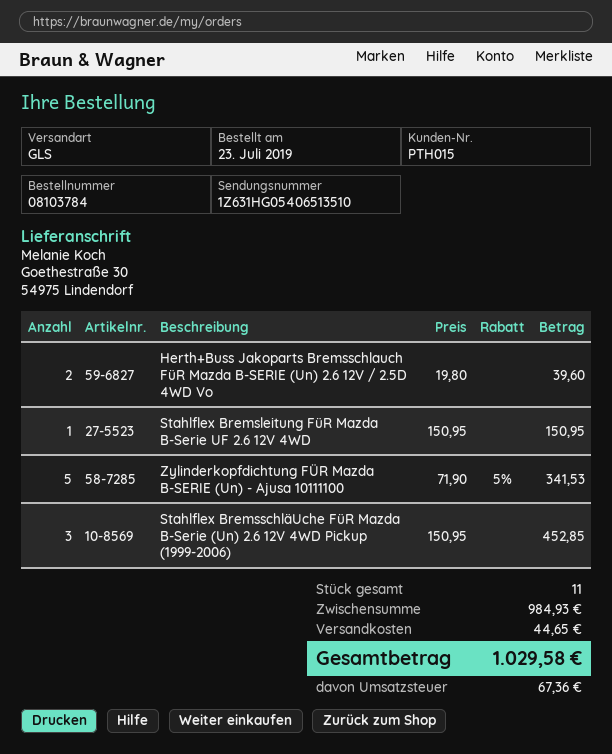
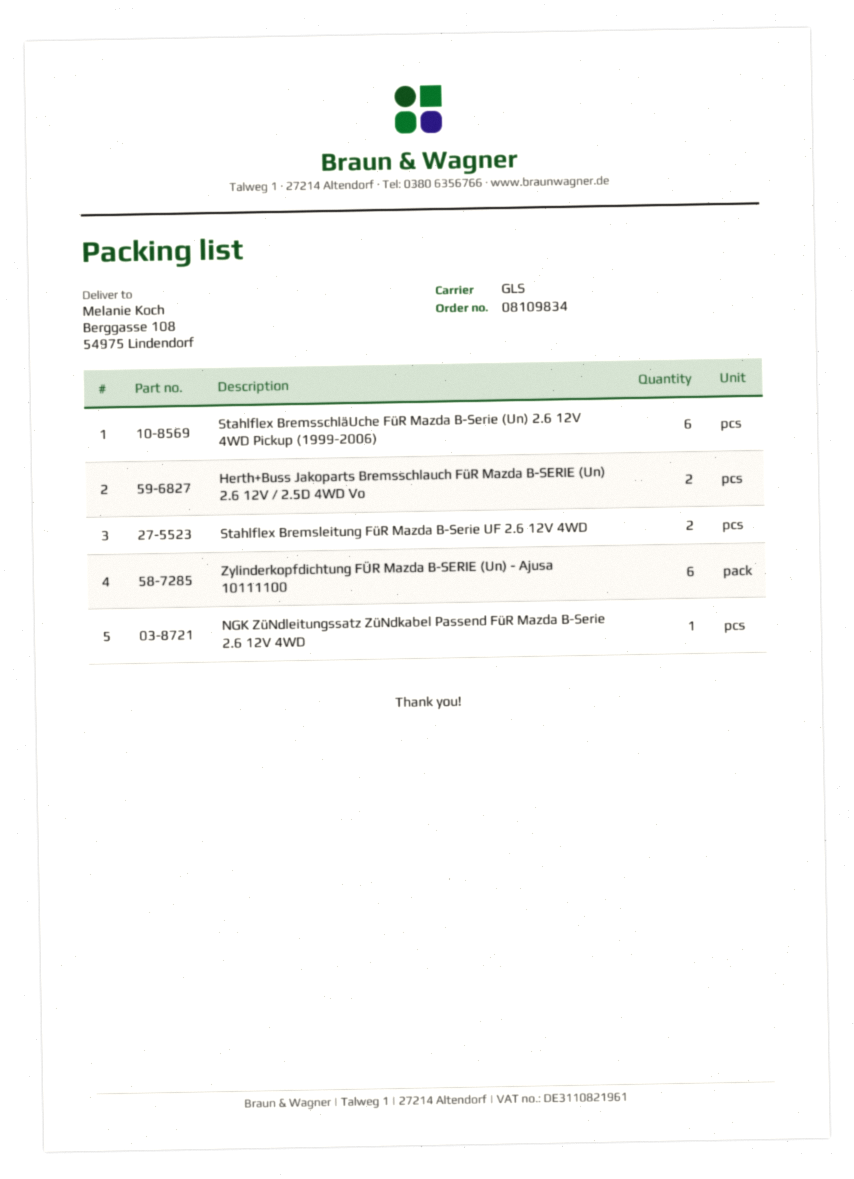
order number: 08103784 -> 08109834
ship to: Goethestraße 30, 54975 Lindendorf -> Berggasse 108, 54975 Lindendorf
Stahlflex Bremsleitung FüR Mazda B-Serie UF 2.6 12V 4WD: 1 -> 2
Zylinderkopfdichtung FÜR Mazda B-SERIE (Un) - Ajusa 10111100: 5 -> 6
Stahlflex BremsschläUche FüR Mazda B-Serie (Un) 2.6 12V 4WD Pickup (1999-2006): 3 -> 6
NGK ZüNdleitungssatz ZüNdkabel Passend FüR Mazda B-Serie 2.6 12V 4WD: none -> 1

